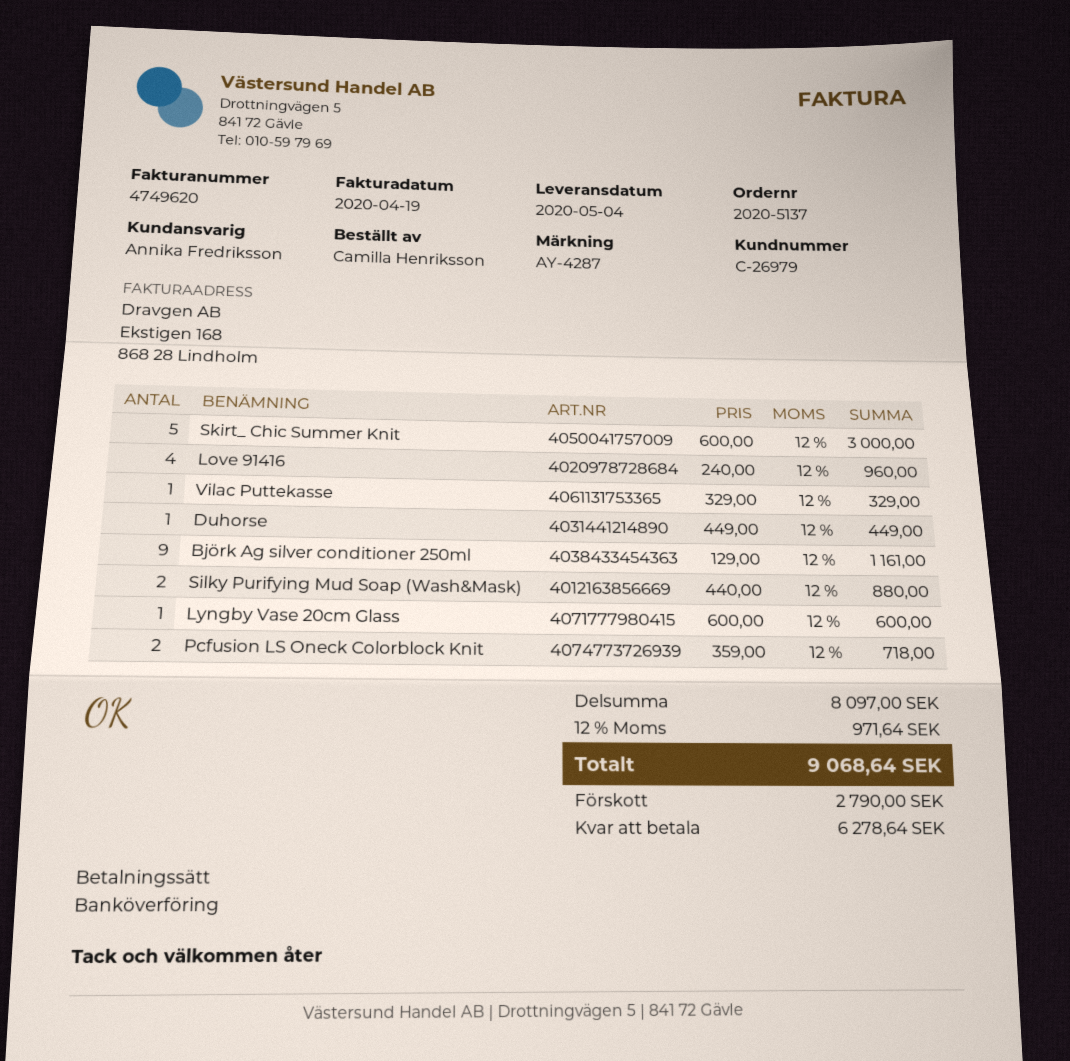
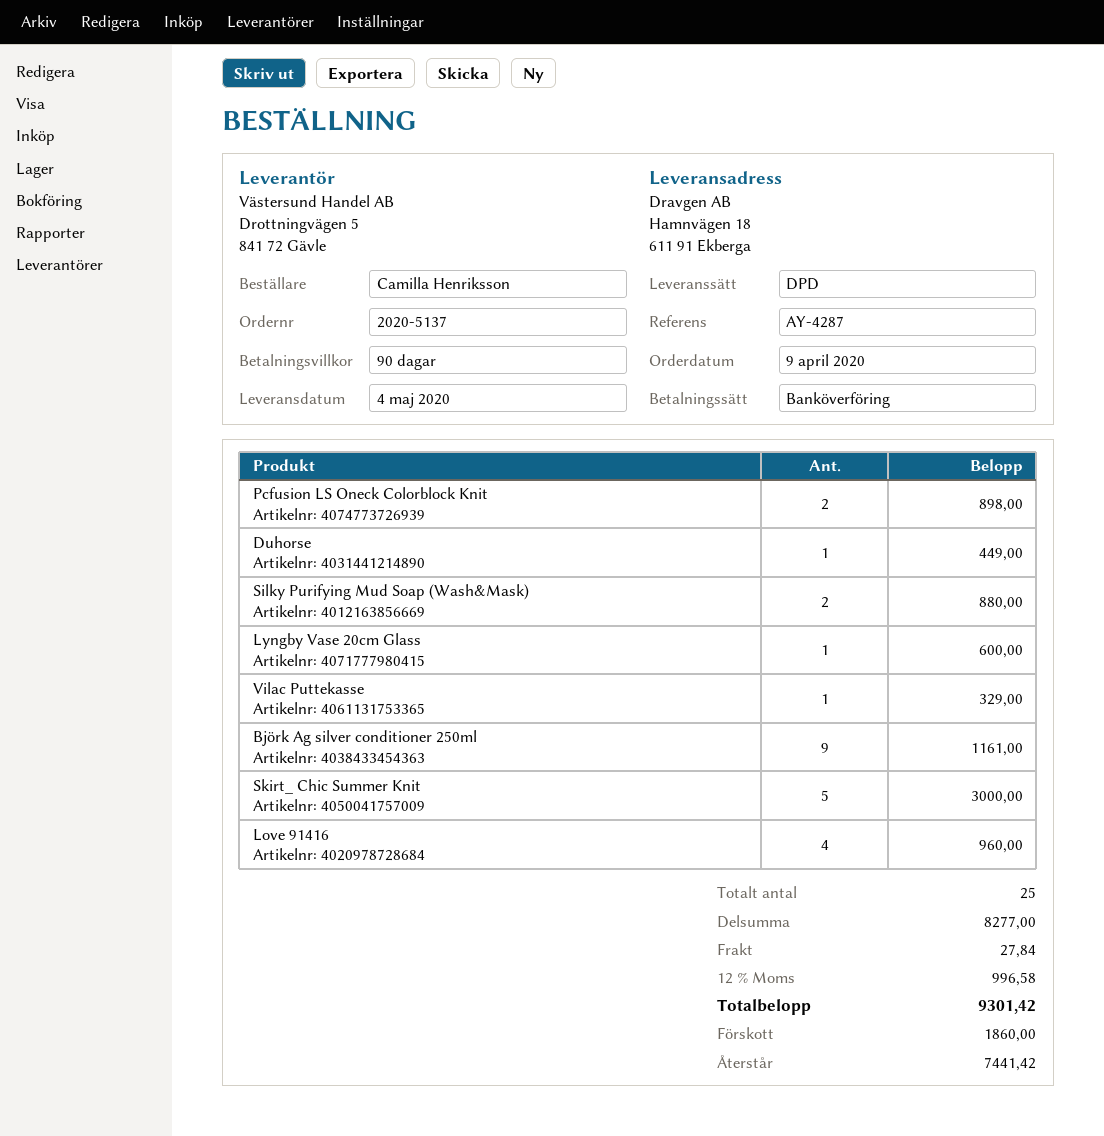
Pcfusion LS Oneck Colorblock Knit: 2 for 718.00 -> 2 for 898.00
subtotal: 8097.00 -> 8277.00
shipping: none -> 27.84
tax: 12% = 971.64 -> 12% = 996.58
total: 9068.64 -> 9301.42
deposit: 2790.00 -> 1860.00
balance: 6278.64 -> 7441.42

